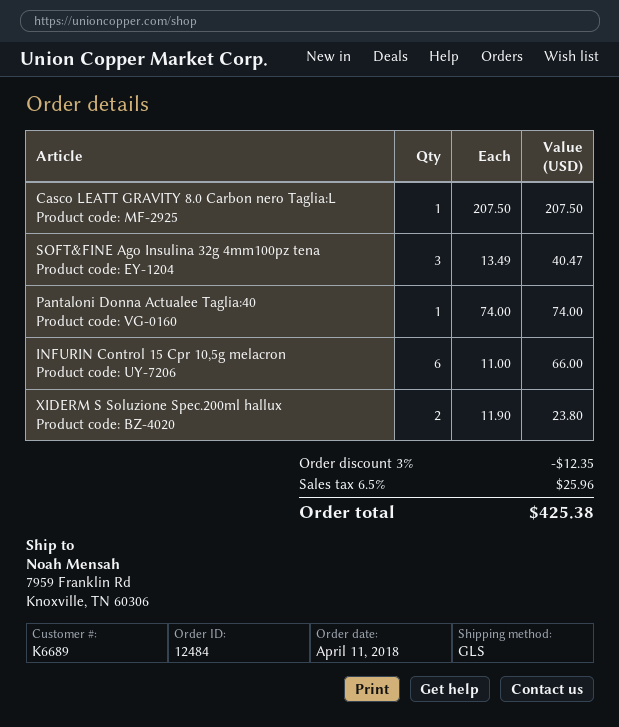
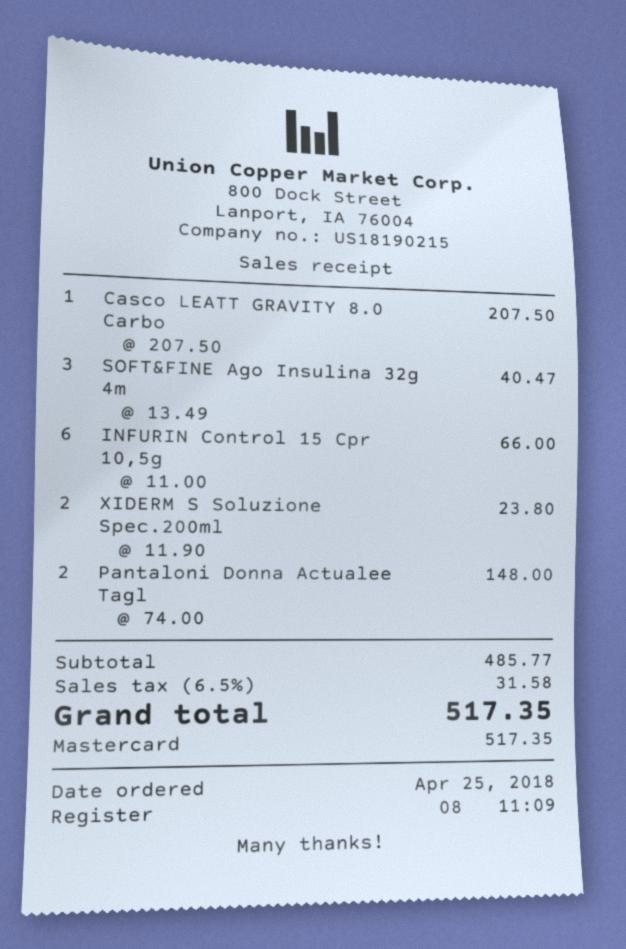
order date: 2018-04-11 -> 2018-04-25
Pantaloni Donna Actualee Taglia:40: 1 x 74.00 = 74.00 -> 2 x 74.00 = 148.00
discount: 3% = 12.35 -> none
tax: 6.5% = 25.96 -> 6.5% = 31.58
total: 425.38 -> 517.35

